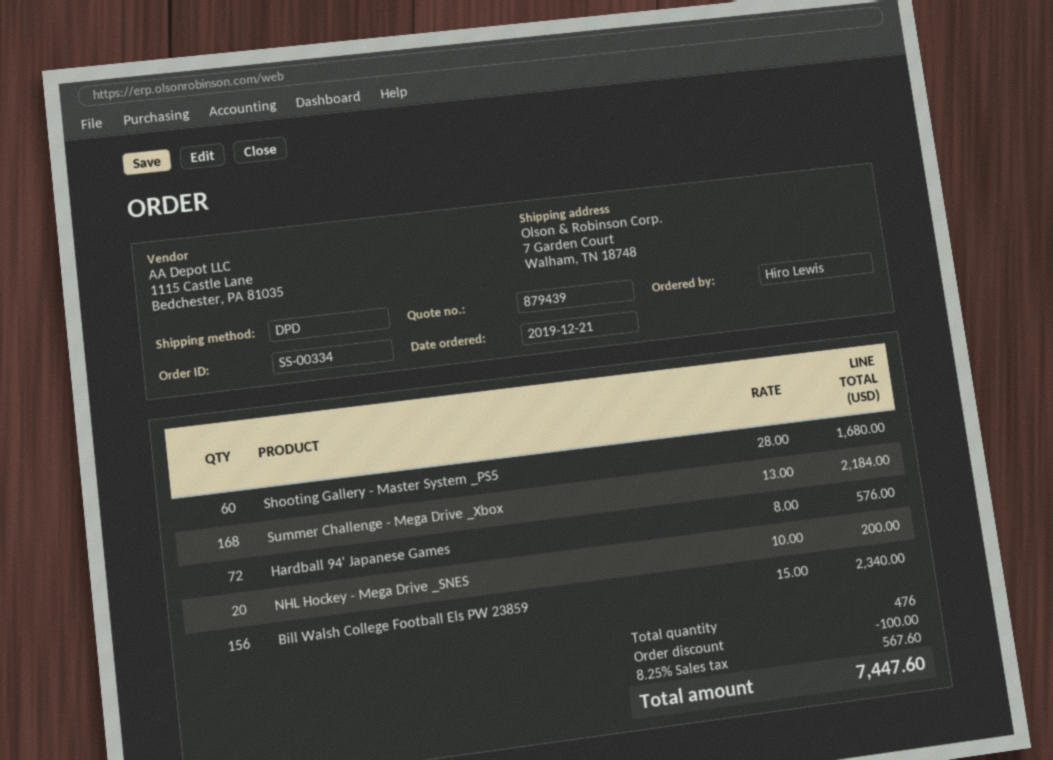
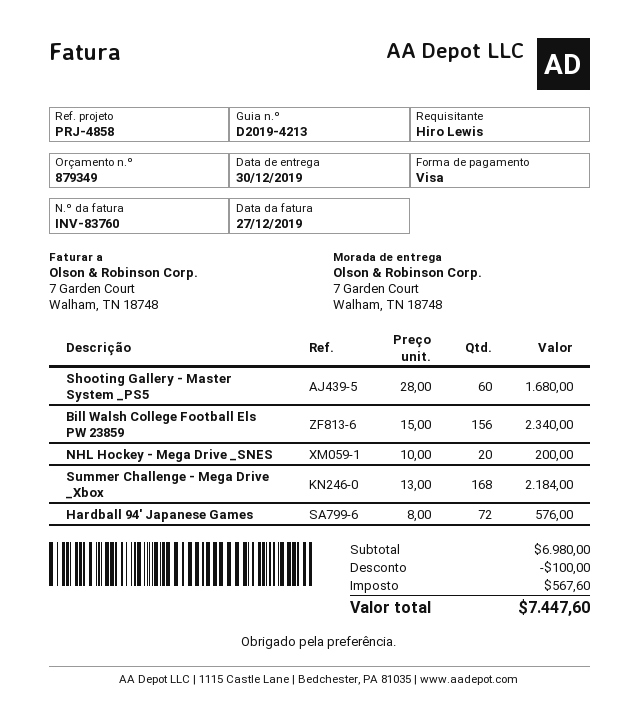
quote number: 879439 -> 879349

